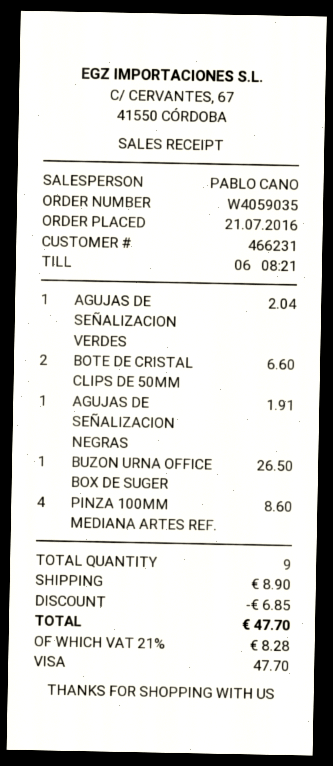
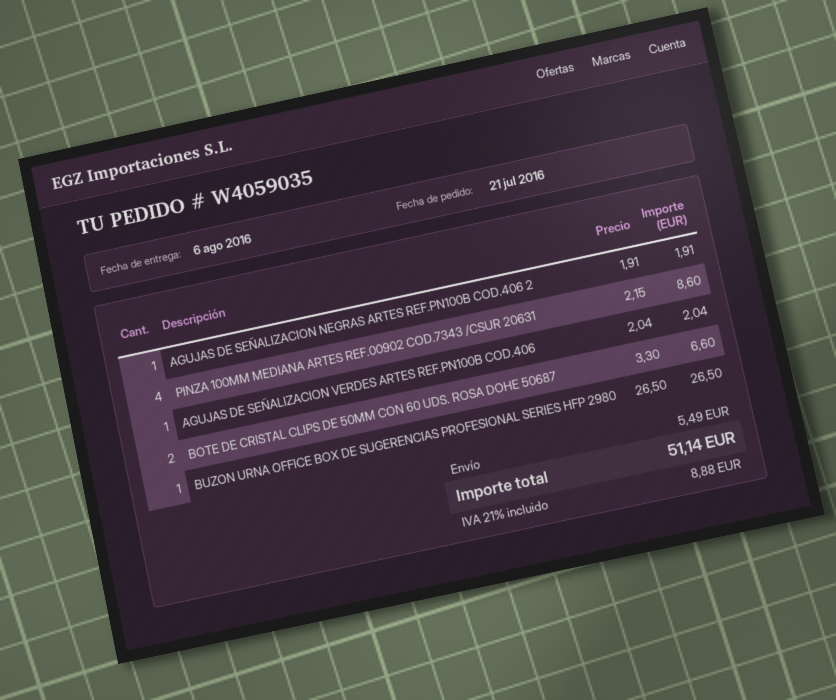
discount: 6.85 -> none
shipping: 8.90 -> 5.49
tax: 21% = 8.28 -> 21% = 8.88
total: 47.70 -> 51.14

